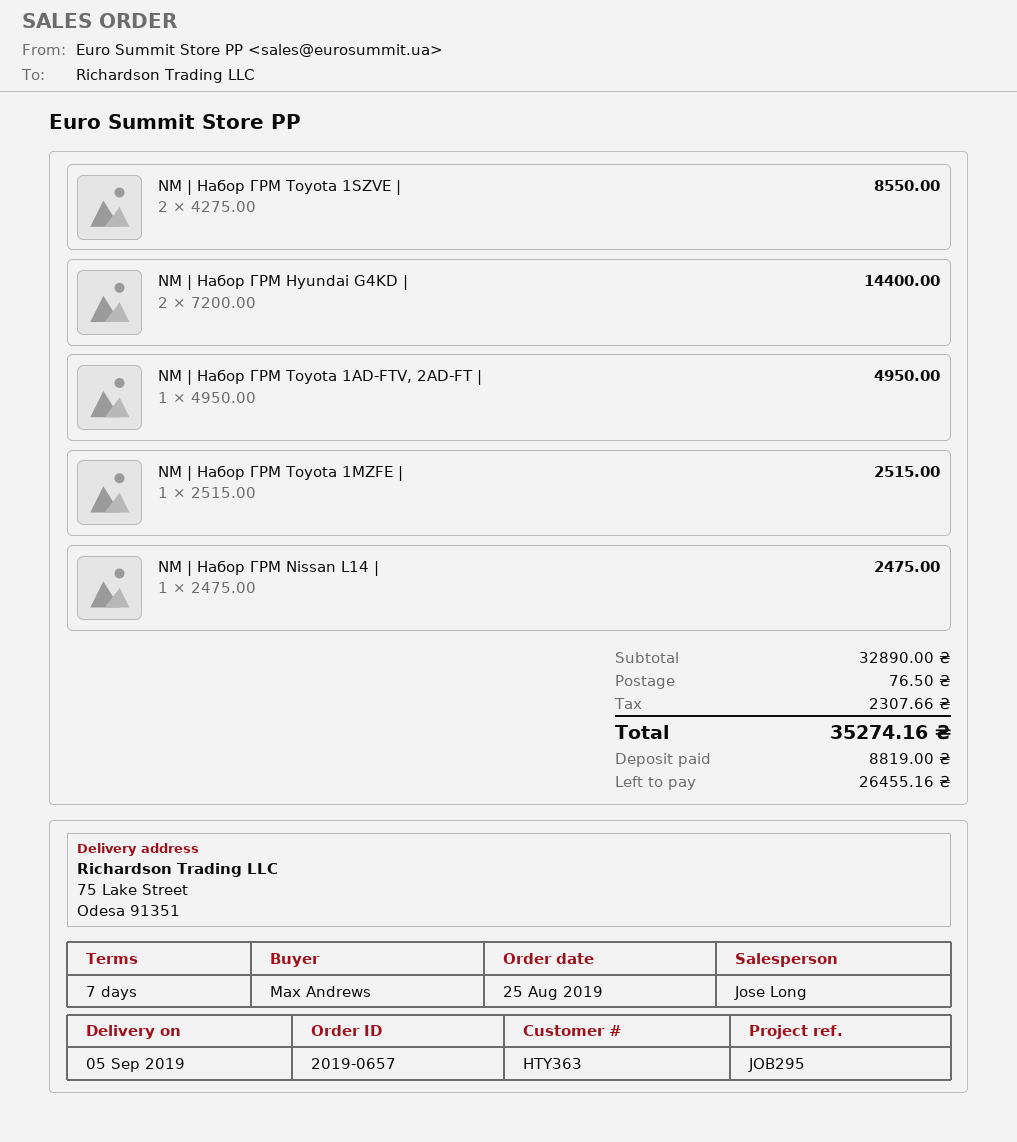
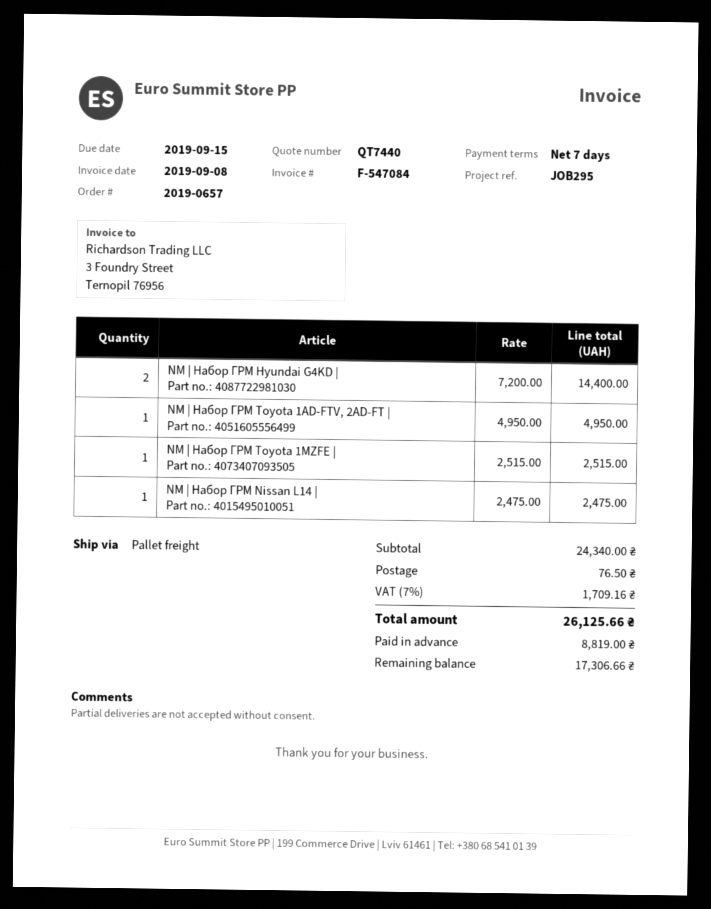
NM | Набор ГРМ Toyota 1SZVE |: 2 x 4275.00 = 8550.00 -> none
subtotal: 32890.00 -> 24340.00
tax: 2307.66 -> 1709.16
total: 35274.16 -> 26125.66
balance: 26455.16 -> 17306.66

